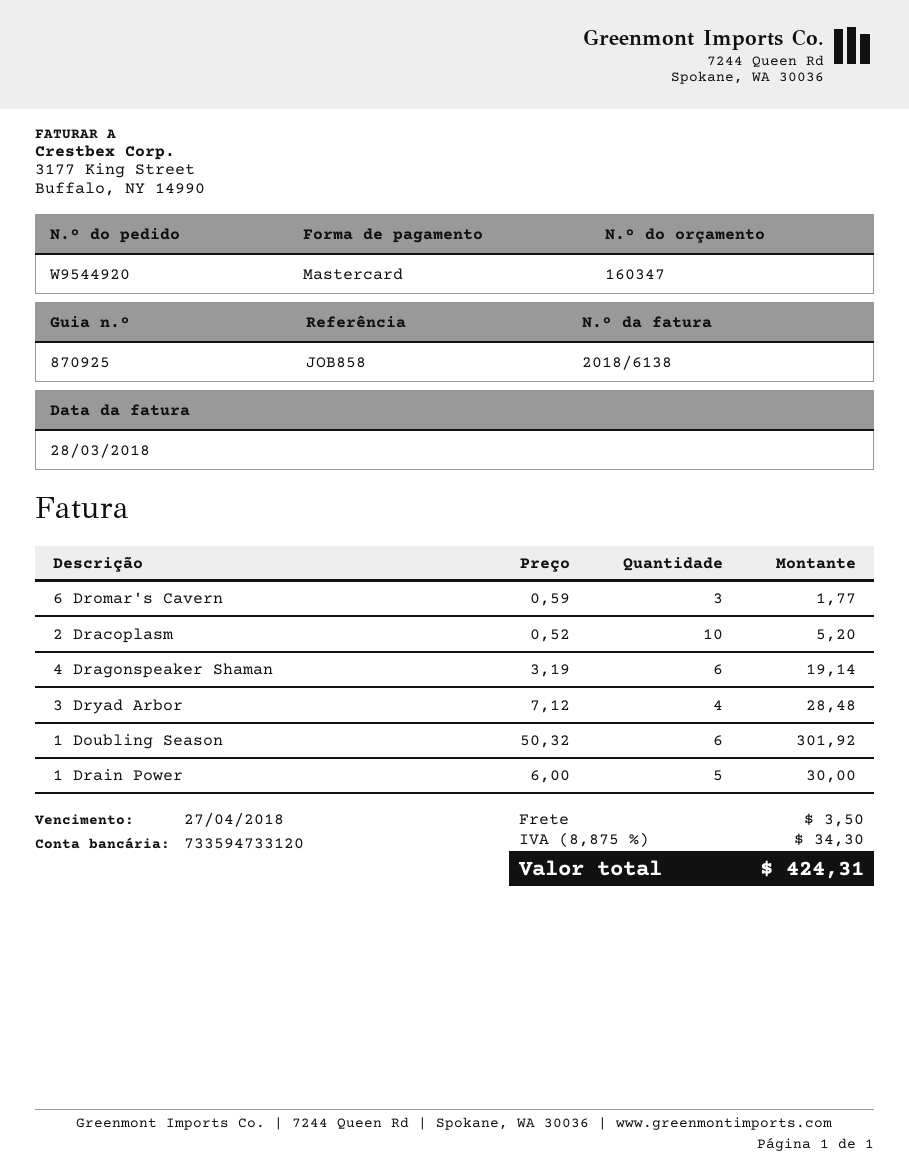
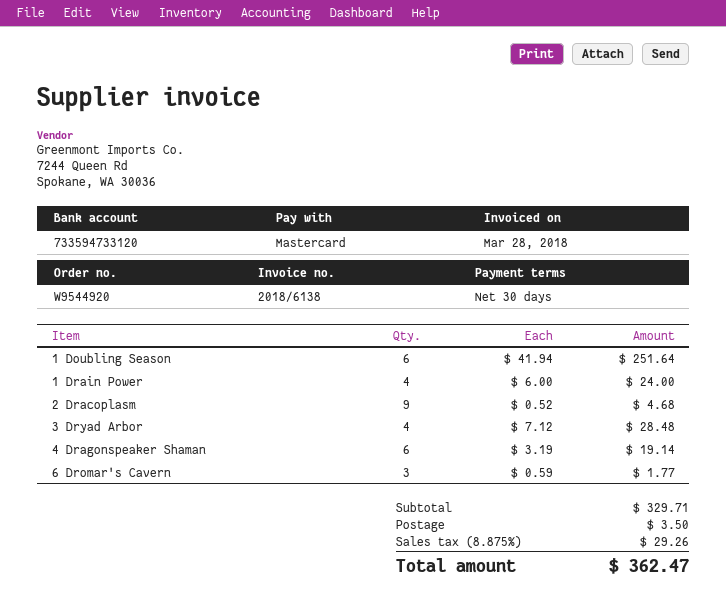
2 Dracoplasm: 10 x 0.52 = 5.20 -> 9 x 0.52 = 4.68
1 Doubling Season: 6 x 50.32 = 301.92 -> 6 x 41.94 = 251.64
1 Drain Power: 5 x 6.00 = 30.00 -> 4 x 6.00 = 24.00
tax: 8.875% = 34.30 -> 8.875% = 29.26
total: 424.31 -> 362.47

